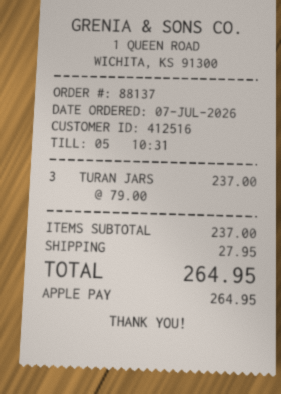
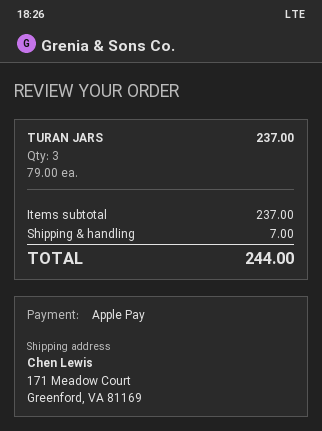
shipping: 27.95 -> 7.00
total: 264.95 -> 244.00

